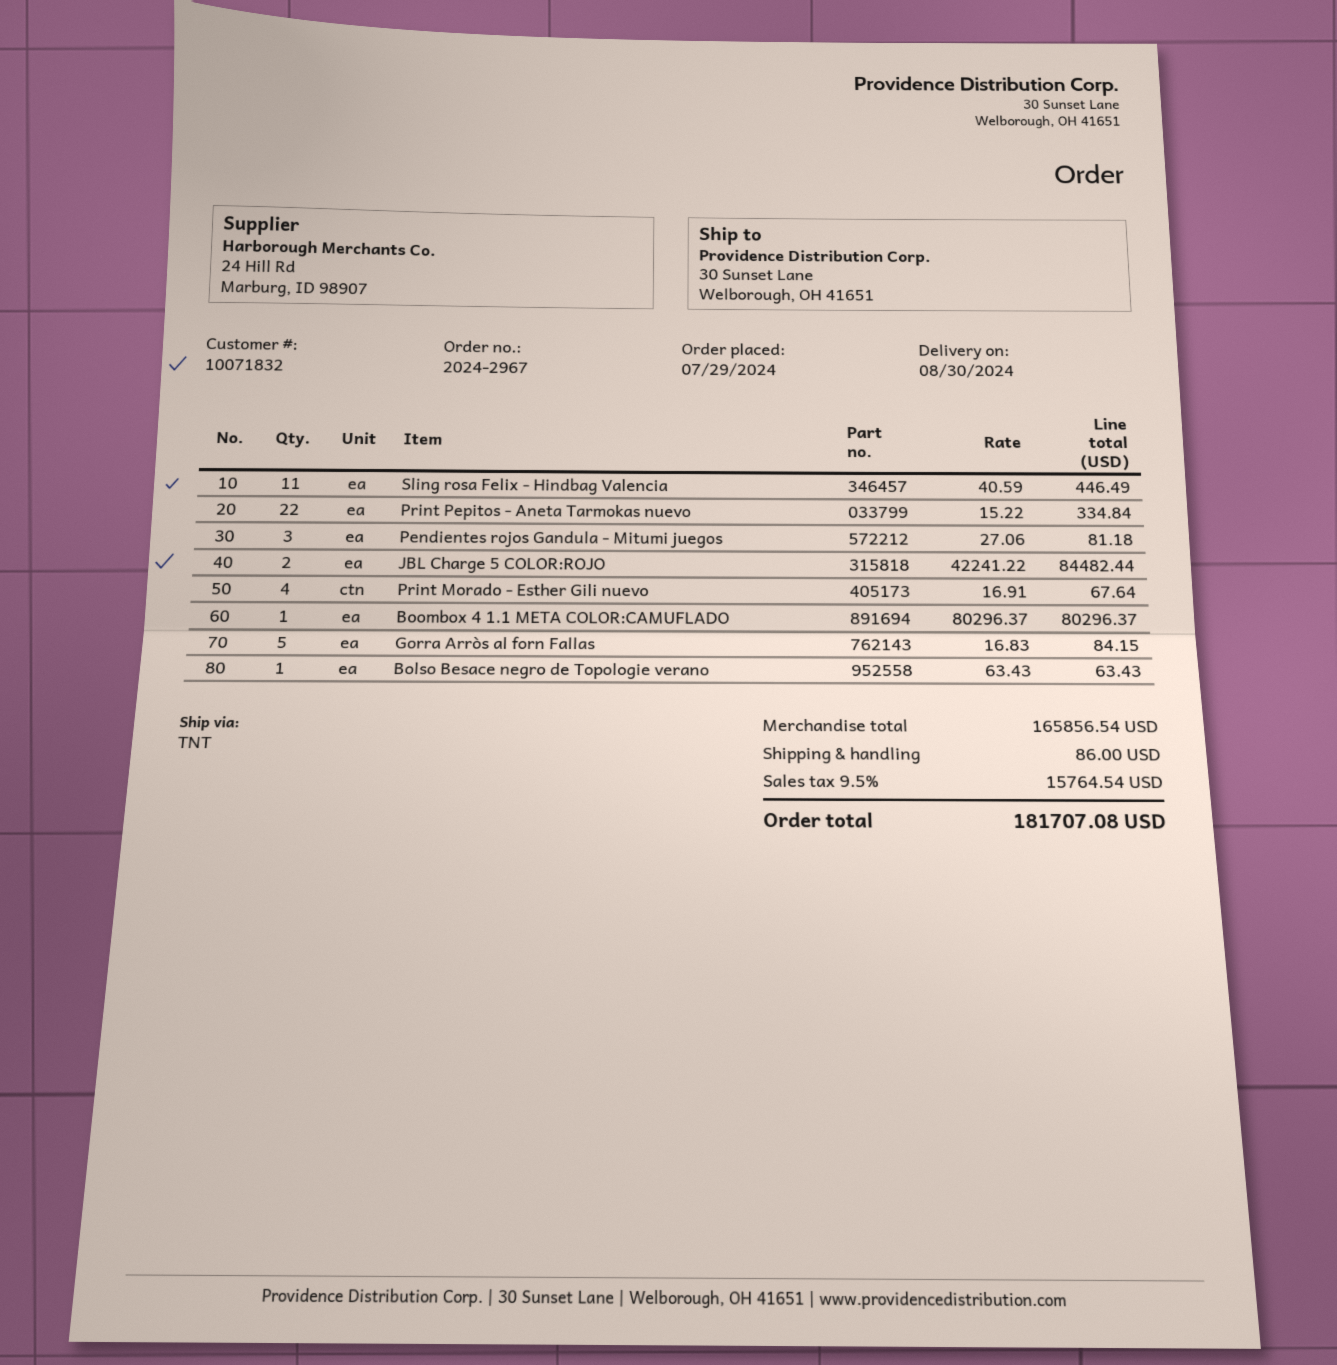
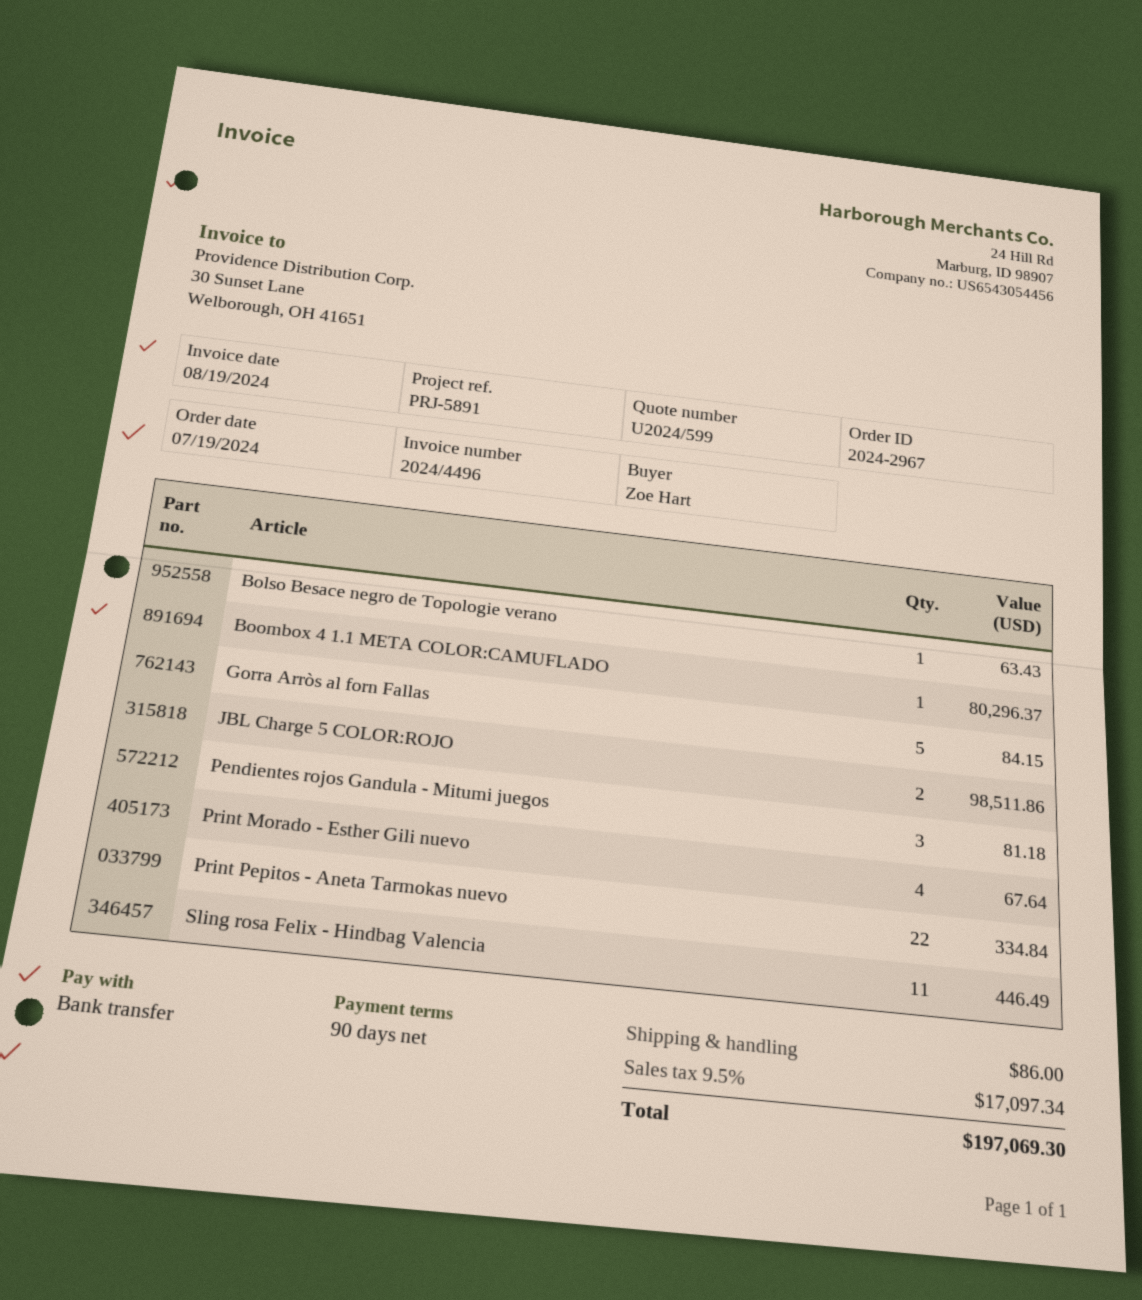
order date: 2024-07-29 -> 2024-07-19
JBL Charge 5 COLOR:ROJO: 2 for 84482.44 -> 2 for 98511.86
tax: 9.5% = 15764.54 -> 9.5% = 17097.34
total: 181707.08 -> 197069.30

